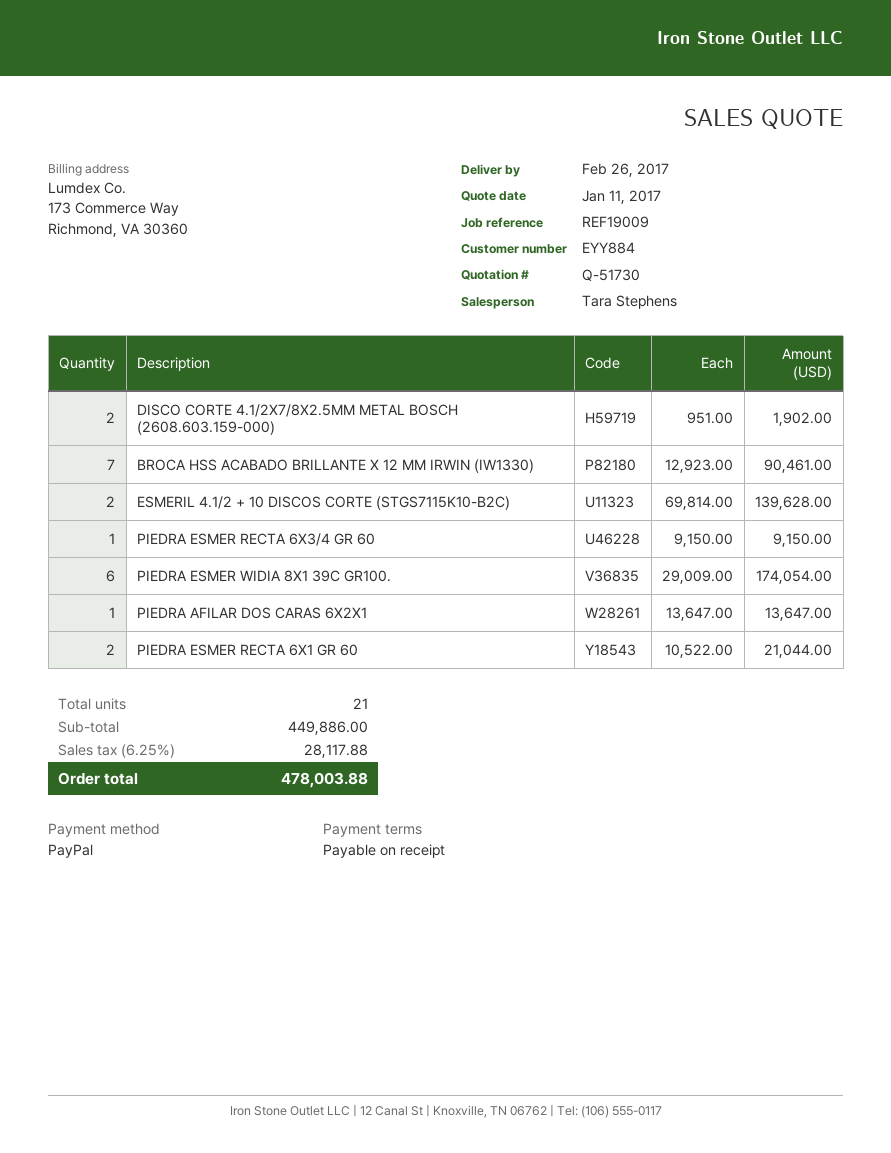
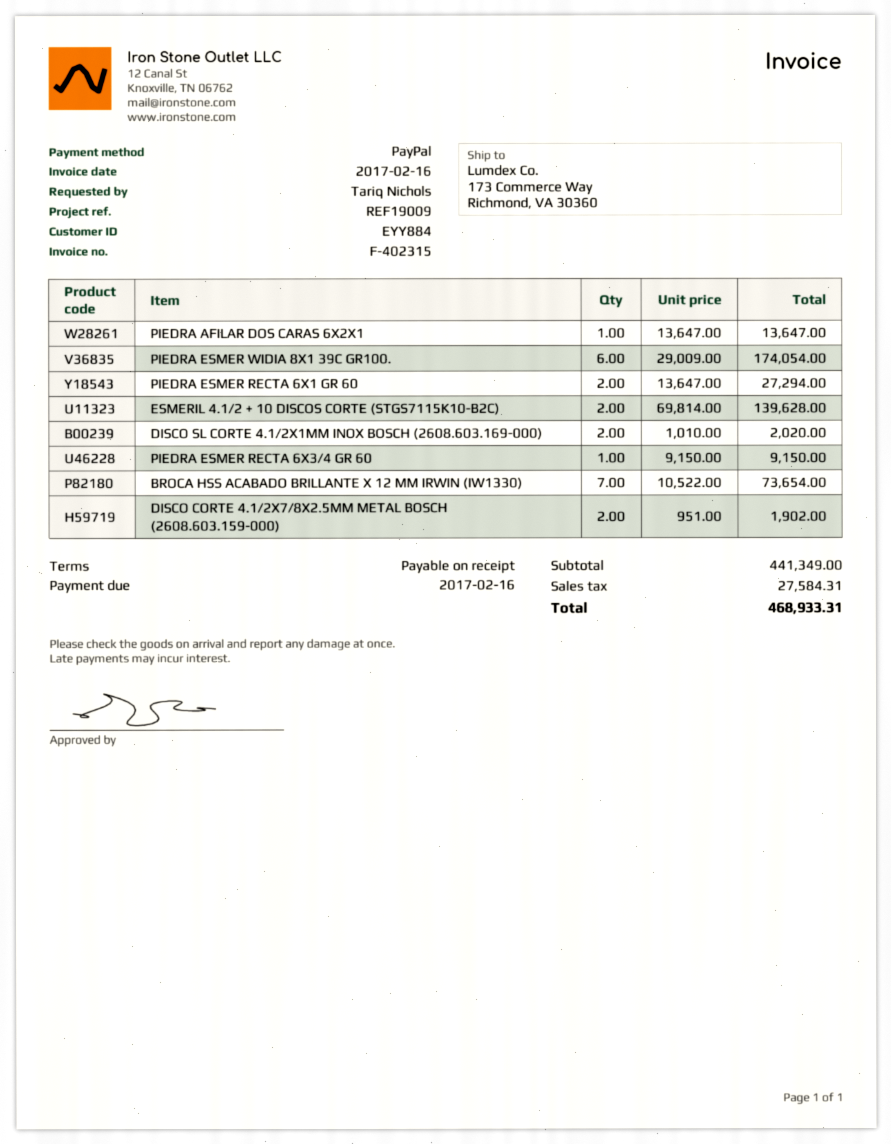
BROCA HSS ACABADO BRILLANTE X 12 MM IRWIN (IW1330): 7 x 12923.00 = 90461.00 -> 7 x 10522.00 = 73654.00
PIEDRA ESMER RECTA 6X1 GR 60: 2 x 10522.00 = 21044.00 -> 2 x 13647.00 = 27294.00
DISCO SL CORTE 4.1/2X1MM INOX BOSCH (2608.603.169-000): none -> 2 x 1010.00 = 2020.00
subtotal: 449886.00 -> 441349.00
tax: 28117.88 -> 27584.31
total: 478003.88 -> 468933.31

